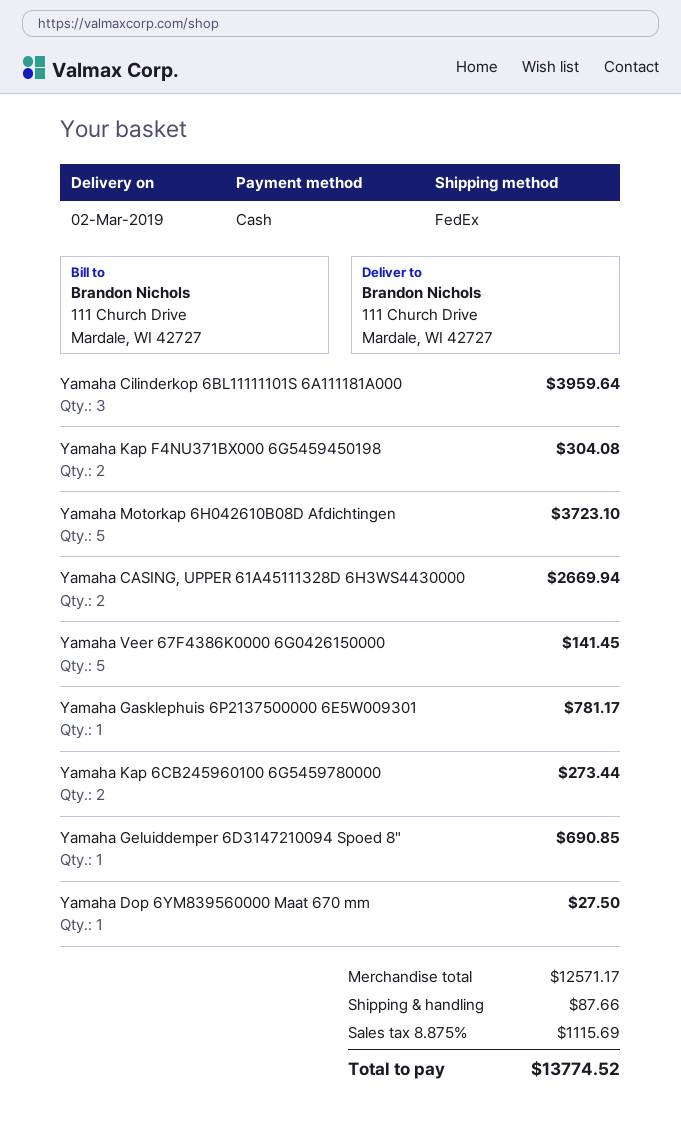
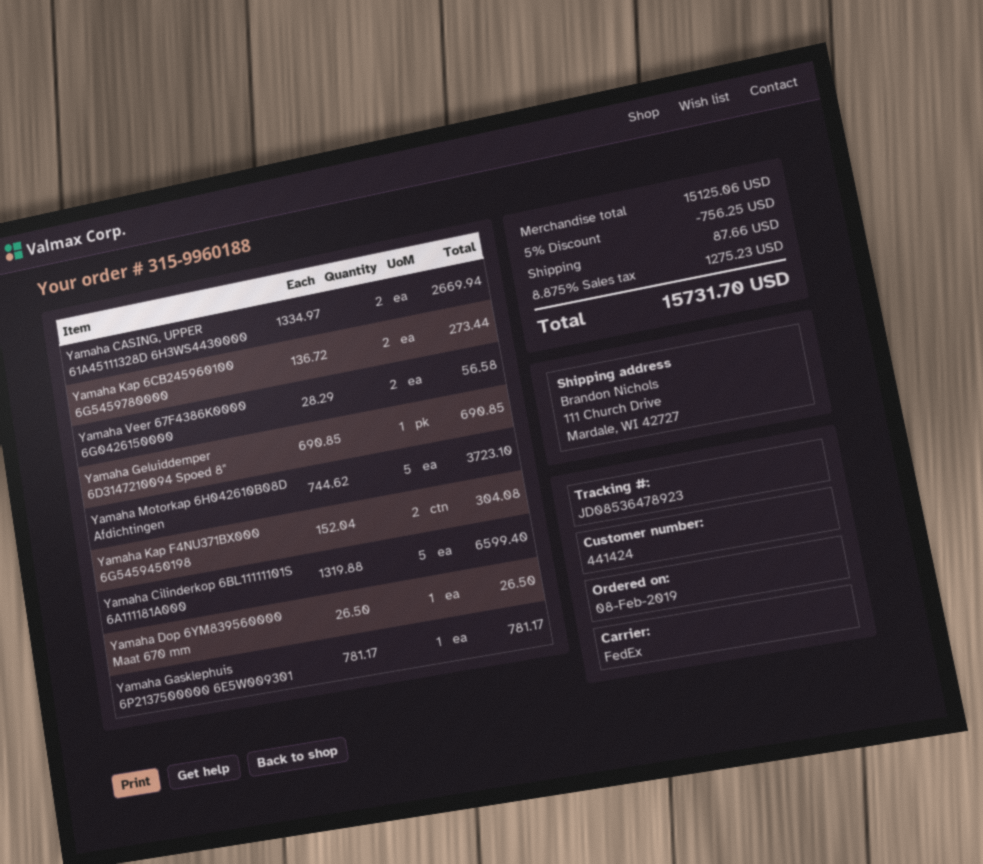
Yamaha Cilinderkop 6BL11111101S 6A111181A000: 3 for 3959.64 -> 5 for 6599.40
Yamaha Veer 67F4386K0000 6G0426150000: 5 for 141.45 -> 2 for 56.58
Yamaha Dop 6YM839560000 Maat 670 mm: 1 for 27.50 -> 1 for 26.50
subtotal: 12571.17 -> 15125.06
discount: none -> 5% = 756.25
tax: 8.875% = 1115.69 -> 8.875% = 1275.23
total: 13774.52 -> 15731.70

